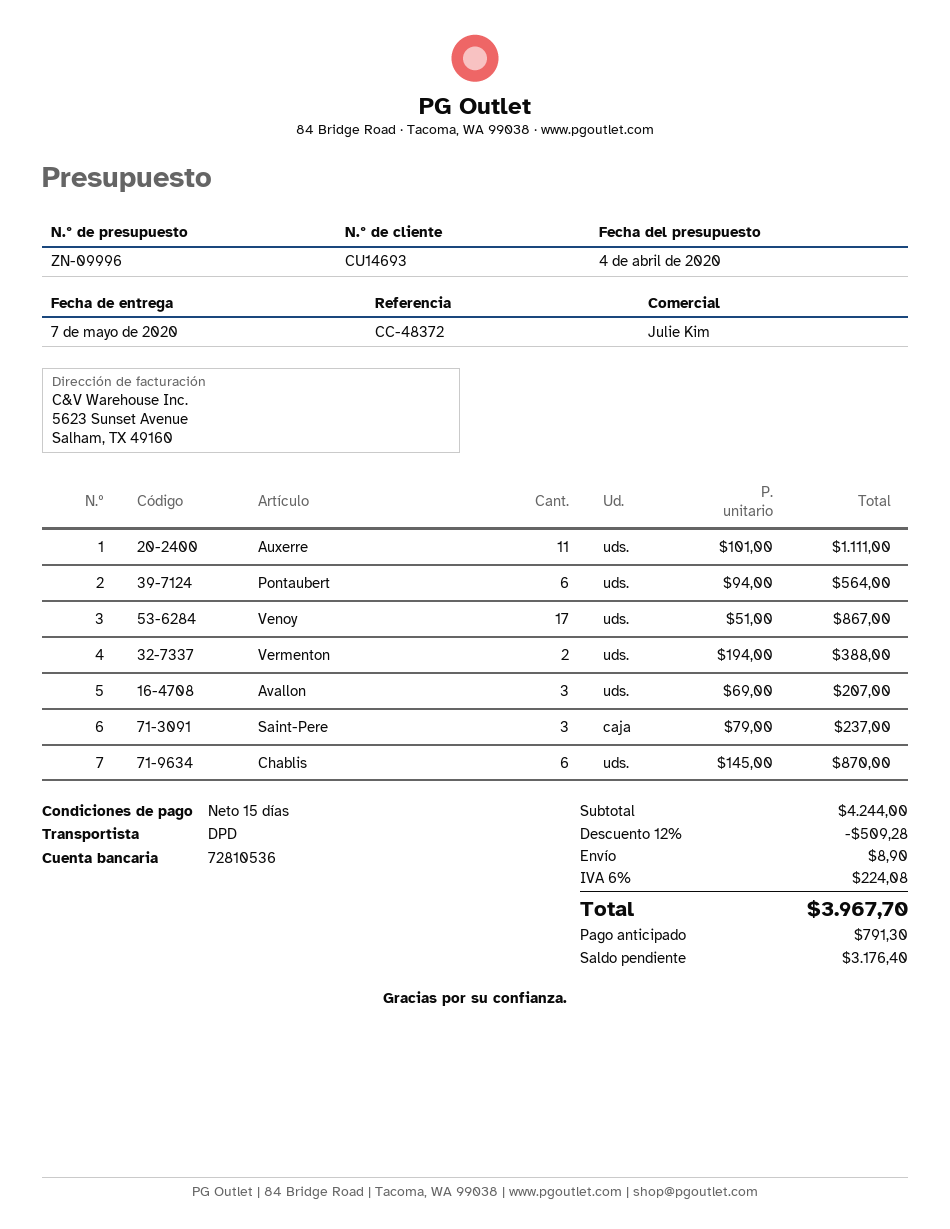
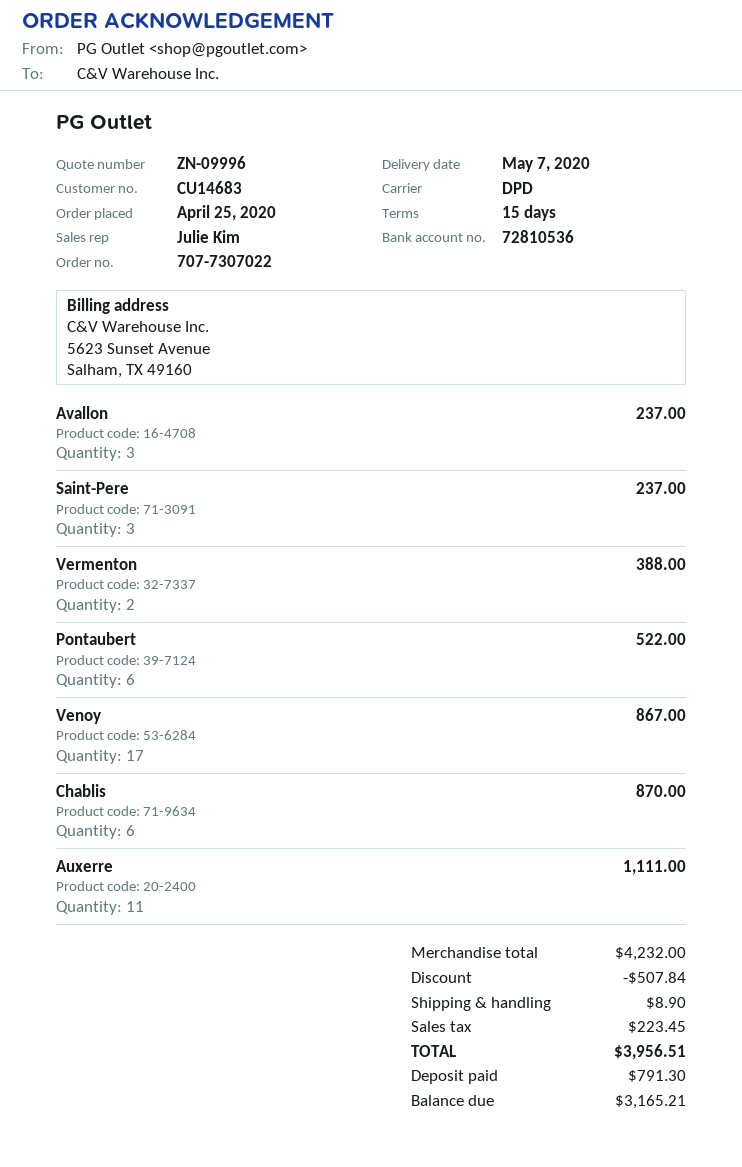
customer number: CU14693 -> CU14683
Pontaubert: 6 for 564.00 -> 6 for 522.00
Avallon: 3 for 207.00 -> 3 for 237.00
subtotal: 4244.00 -> 4232.00
discount: 509.28 -> 507.84
tax: 224.08 -> 223.45
total: 3967.70 -> 3956.51
balance: 3176.40 -> 3165.21

